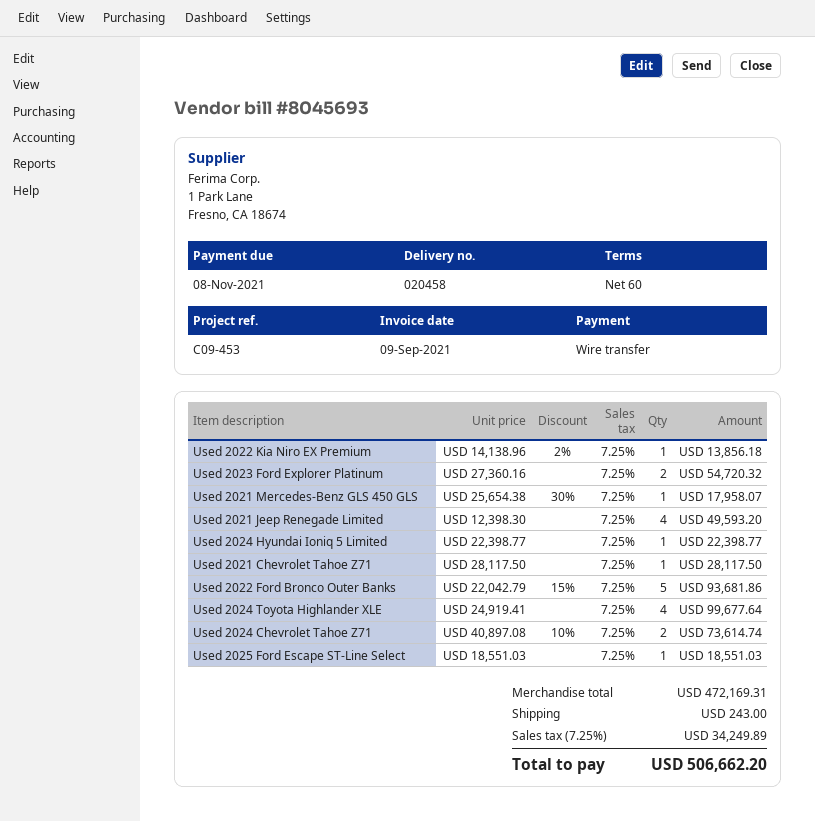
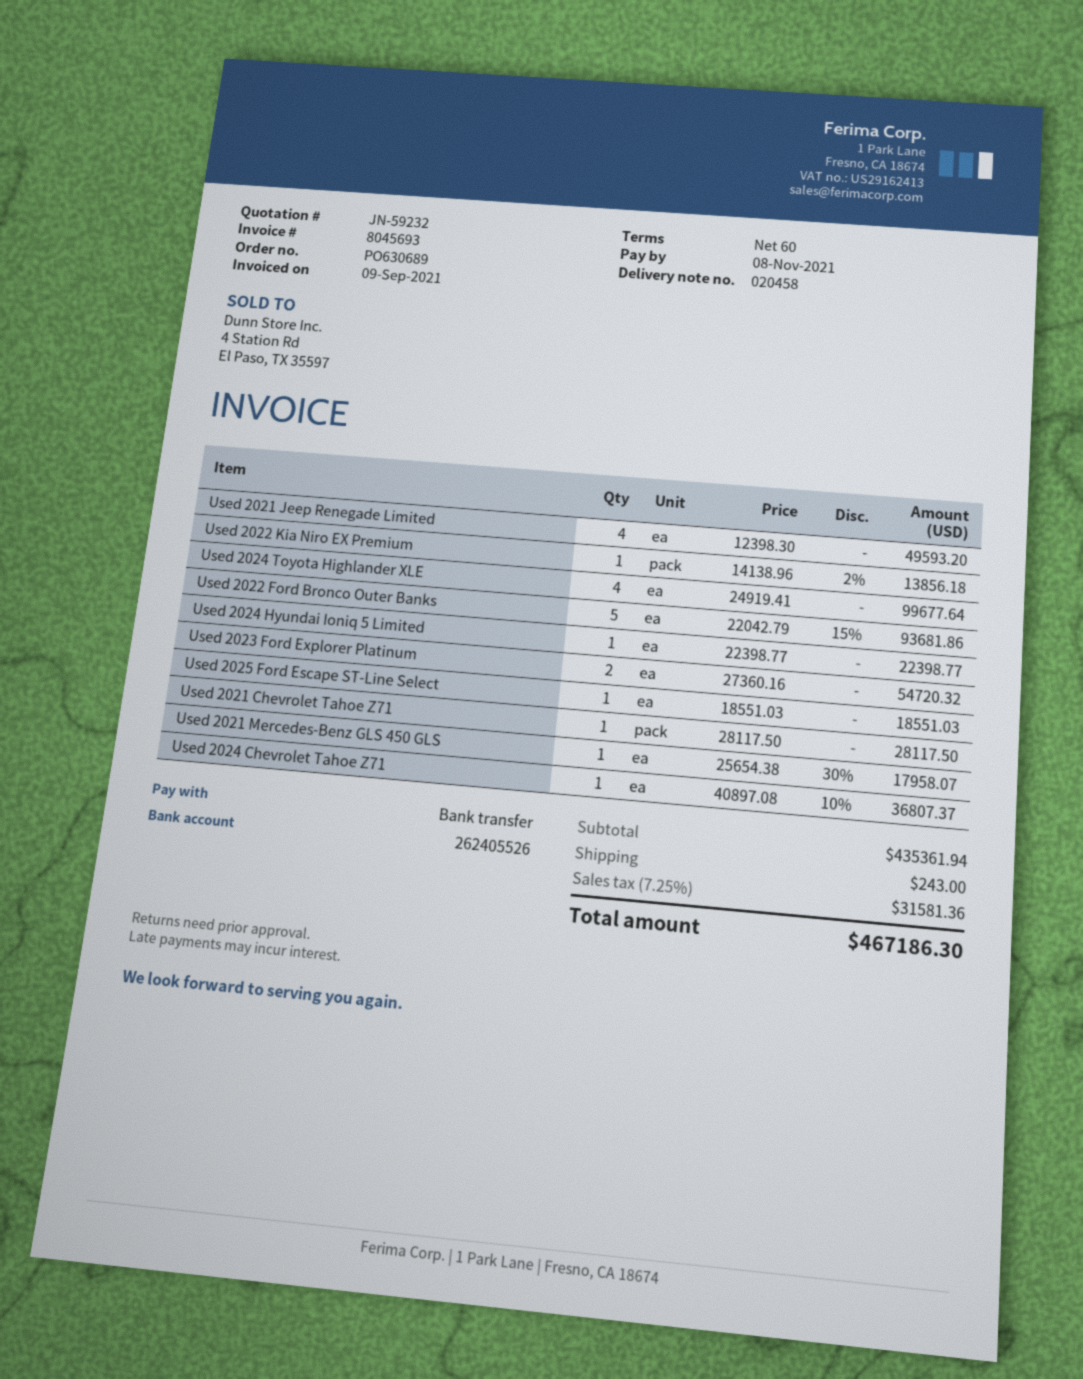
Used 2024 Chevrolet Tahoe Z71: 2 x 40897.08 - 10% = 73614.74 -> 1 x 40897.08 - 10% = 36807.37
subtotal: 472169.31 -> 435361.94
tax: 7.25% = 34249.89 -> 7.25% = 31581.36
total: 506662.20 -> 467186.30

